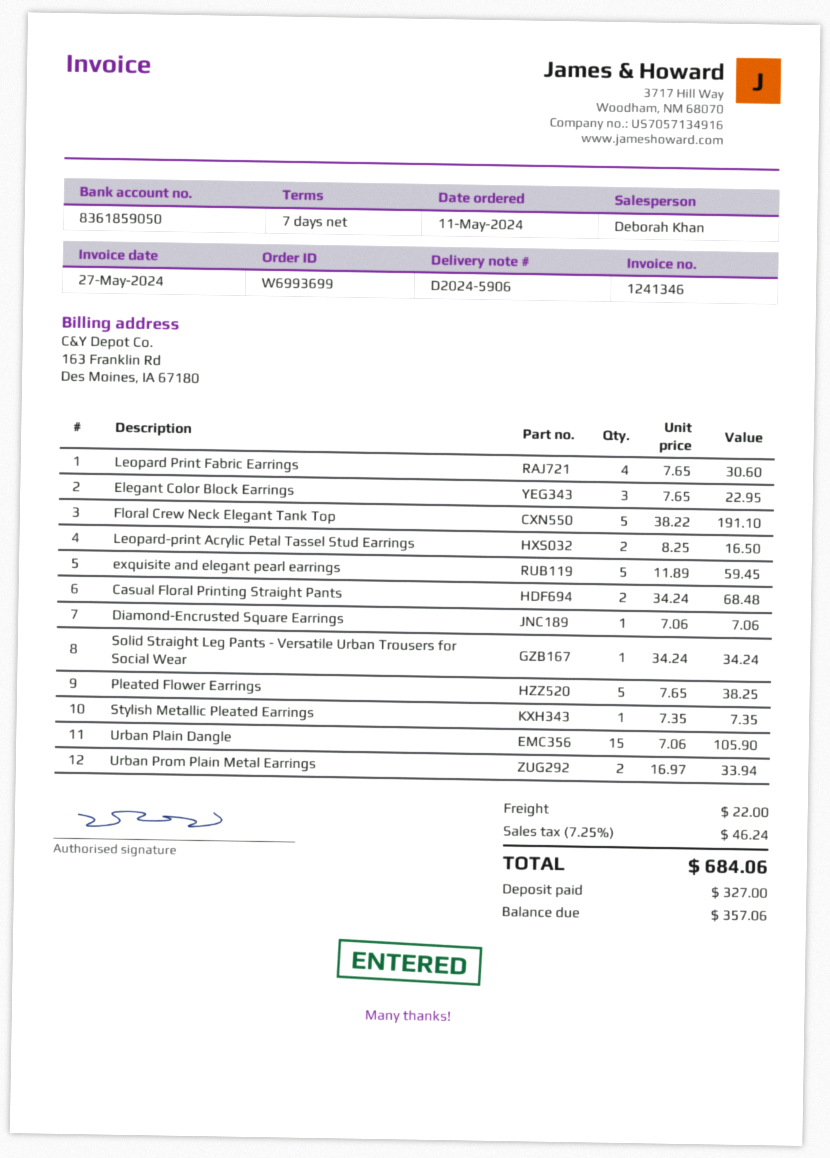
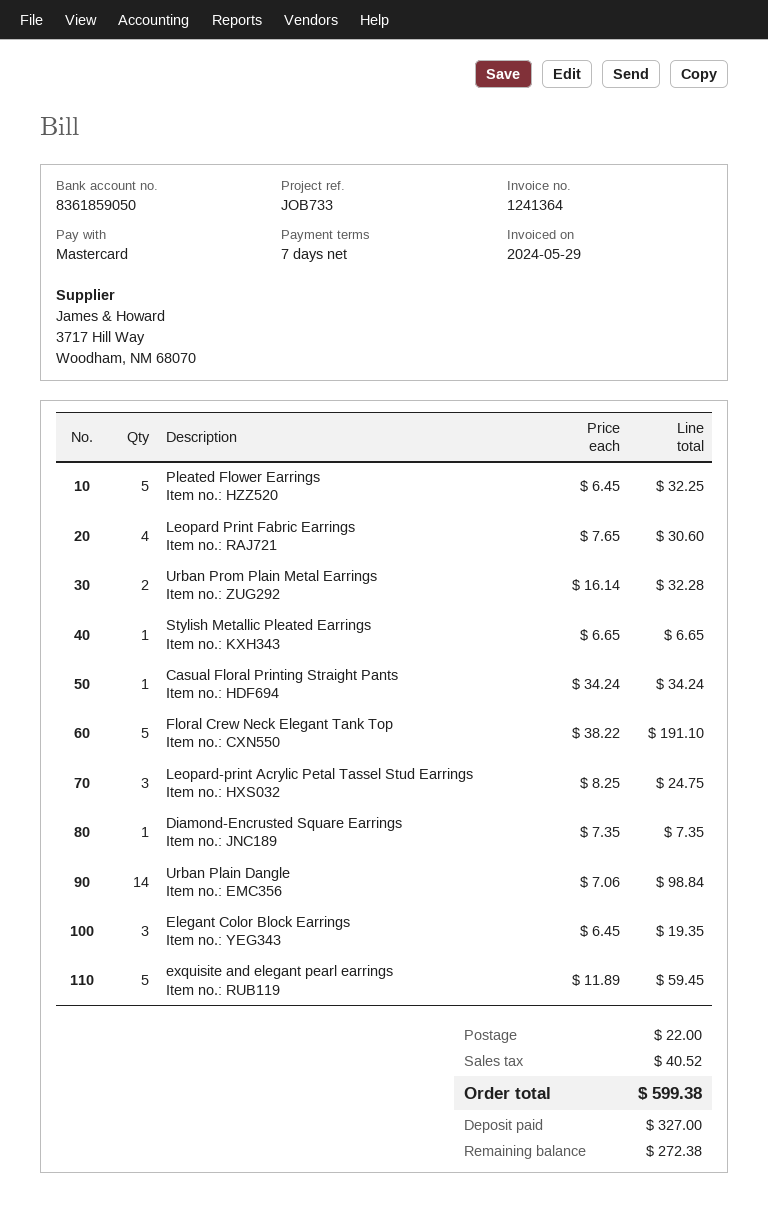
invoice number: 1241346 -> 1241364
invoice date: 2024-05-27 -> 2024-05-29
Elegant Color Block Earrings: 3 x 7.65 = 22.95 -> 3 x 6.45 = 19.35
Leopard-print Acrylic Petal Tassel Stud Earrings: 2 x 8.25 = 16.50 -> 3 x 8.25 = 24.75
Casual Floral Printing Straight Pants: 2 x 34.24 = 68.48 -> 1 x 34.24 = 34.24
Diamond-Encrusted Square Earrings: 1 x 7.06 = 7.06 -> 1 x 7.35 = 7.35
Solid Straight Leg Pants - Versatile Urban Trousers for Social Wear: 1 x 34.24 = 34.24 -> none
Pleated Flower Earrings: 5 x 7.65 = 38.25 -> 5 x 6.45 = 32.25
Stylish Metallic Pleated Earrings: 1 x 7.35 = 7.35 -> 1 x 6.65 = 6.65
Urban Plain Dangle: 15 x 7.06 = 105.90 -> 14 x 7.06 = 98.84
Urban Prom Plain Metal Earrings: 2 x 16.97 = 33.94 -> 2 x 16.14 = 32.28
tax: 46.24 -> 40.52
total: 684.06 -> 599.38
balance: 357.06 -> 272.38

